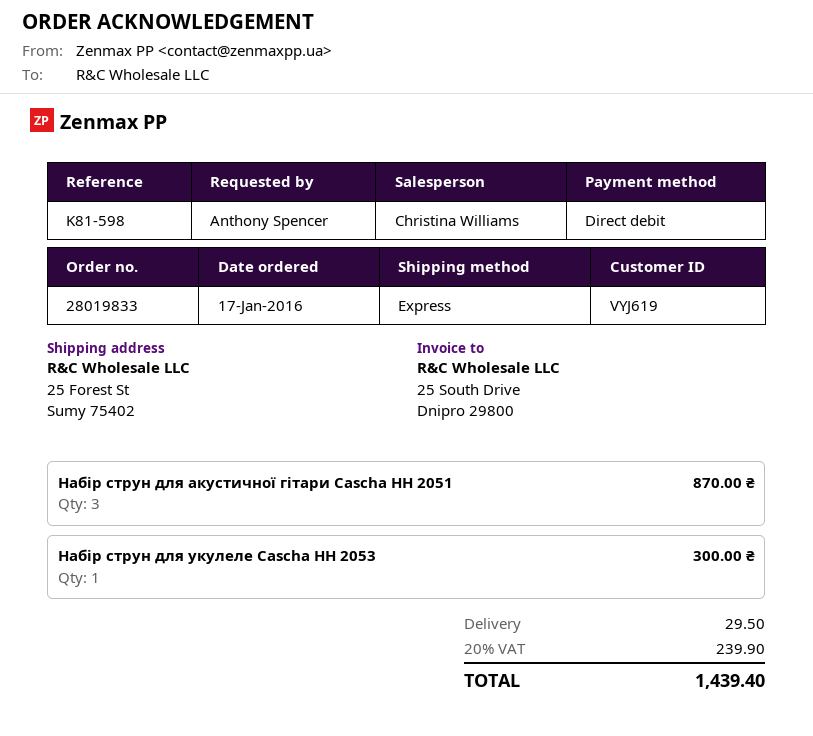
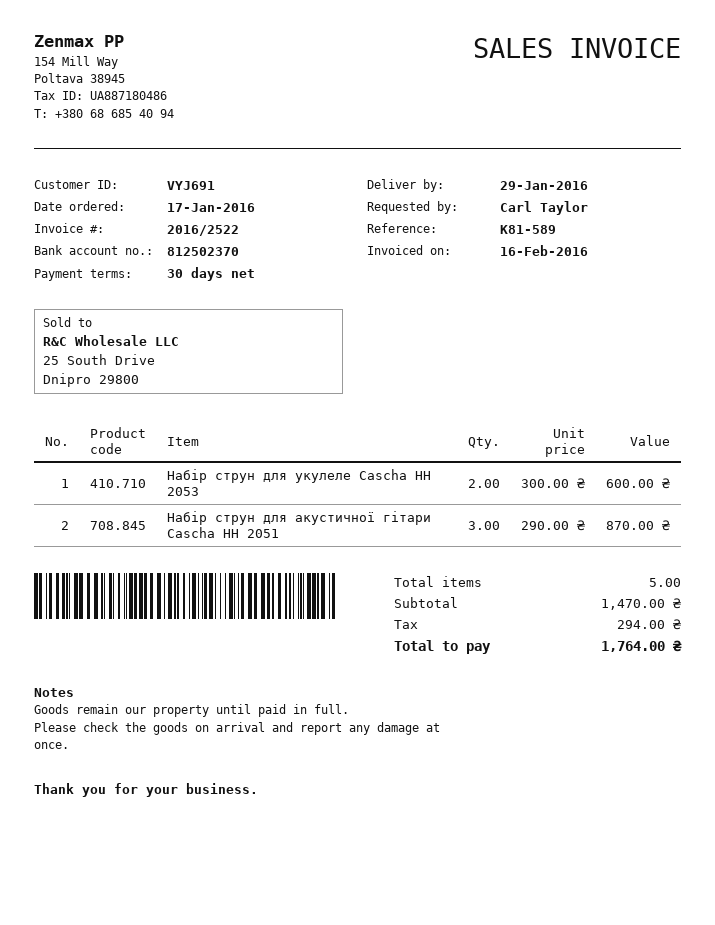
customer number: VYJ619 -> VYJ691
reference: K81-598 -> K81-589
ordered by: Anthony Spencer -> Carl Taylor
Набір струн для укулеле Cascha HH 2053: 1 for 300.00 -> 2 for 600.00
shipping: 29.50 -> none
tax: 239.90 -> 294.00
total: 1439.40 -> 1764.00

